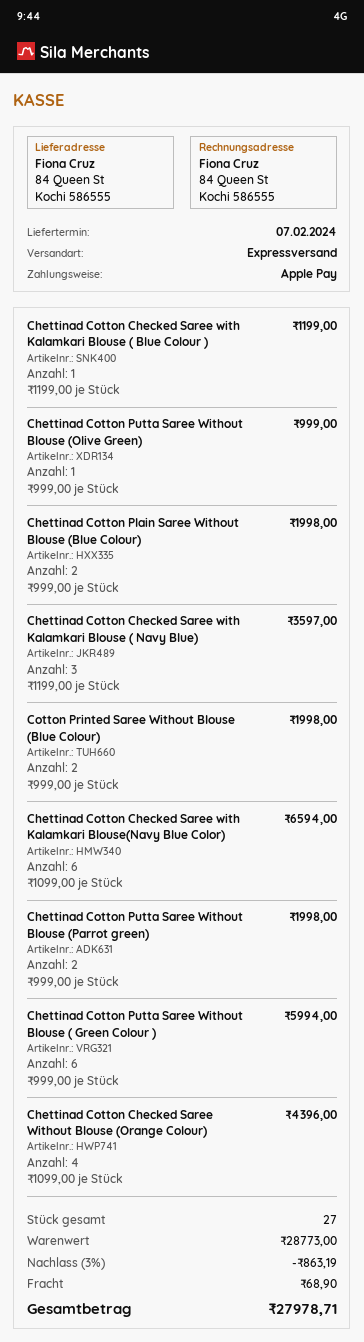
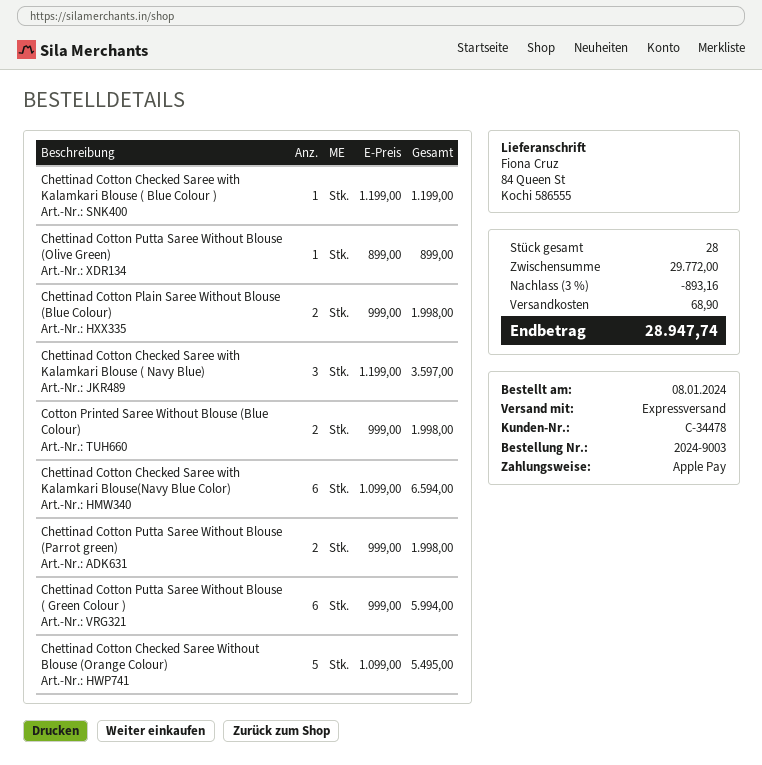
Chettinad Cotton Putta Saree Without Blouse (Olive Green): 1 x 999.00 = 999.00 -> 1 x 899.00 = 899.00
Chettinad Cotton Checked Saree Without Blouse (Orange Colour): 4 x 1099.00 = 4396.00 -> 5 x 1099.00 = 5495.00
total quantity: 27 -> 28
subtotal: 28773.00 -> 29772.00
discount: 3% = 863.19 -> 3% = 893.16
total: 27978.71 -> 28947.74

